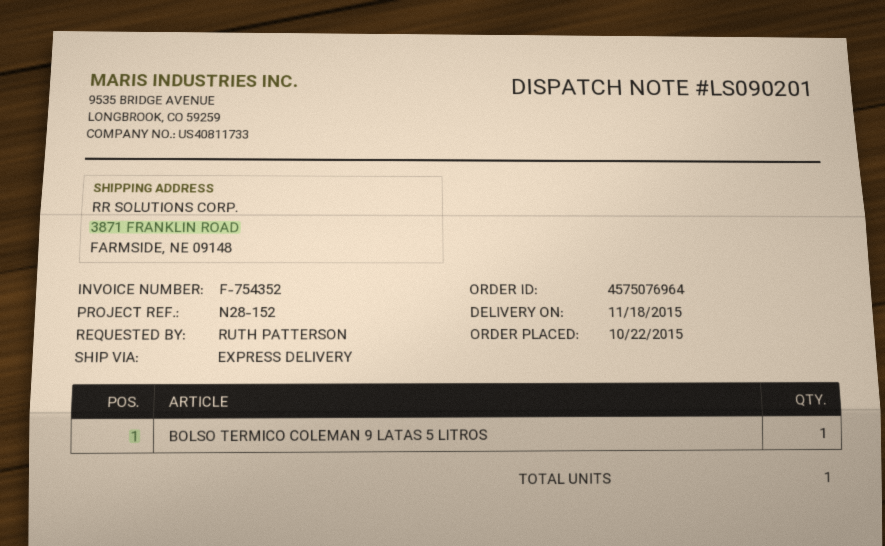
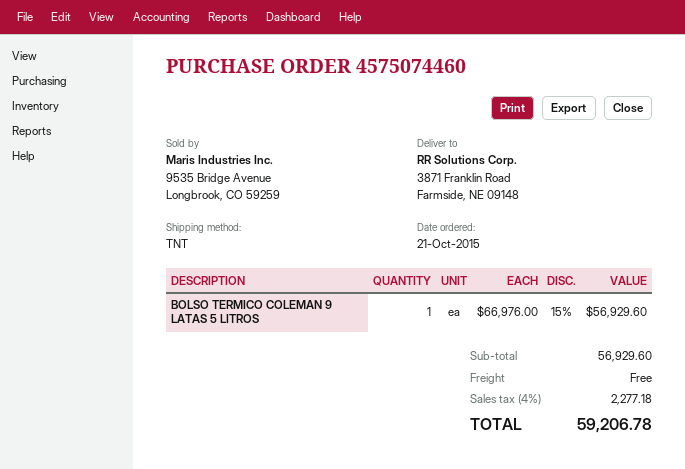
order number: 4575076964 -> 4575074460
order date: 2015-10-22 -> 2015-10-21
shipping method: express -> TNT

